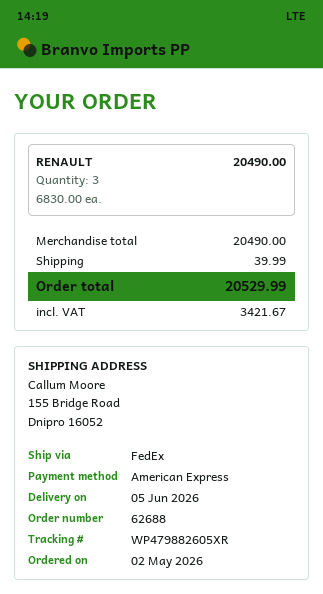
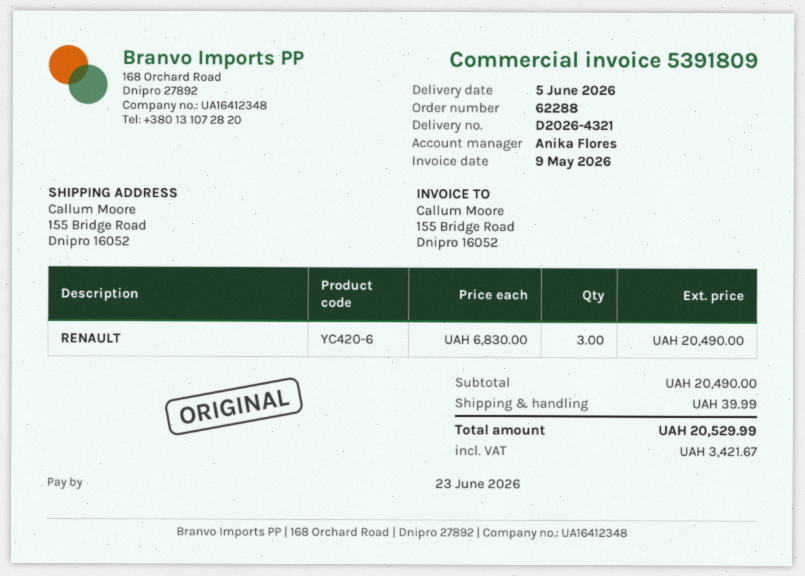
order number: 62688 -> 62288

